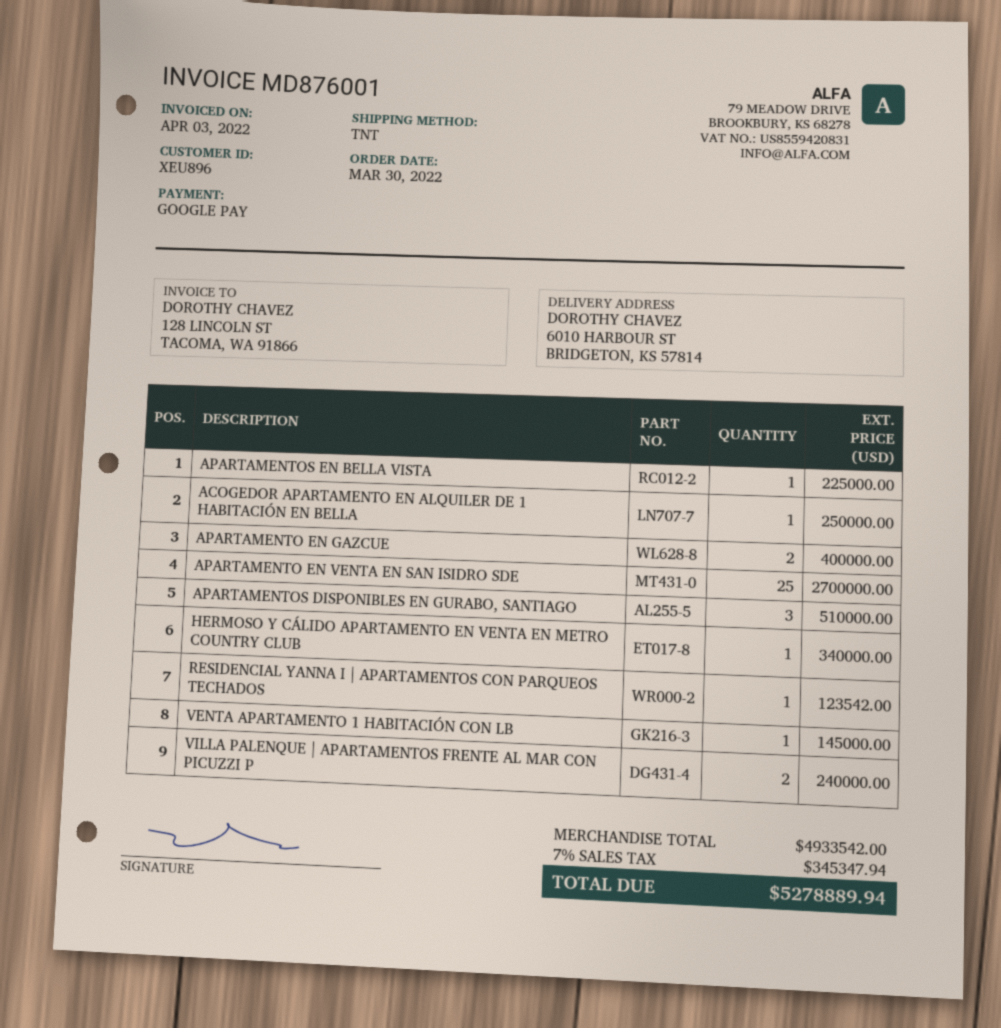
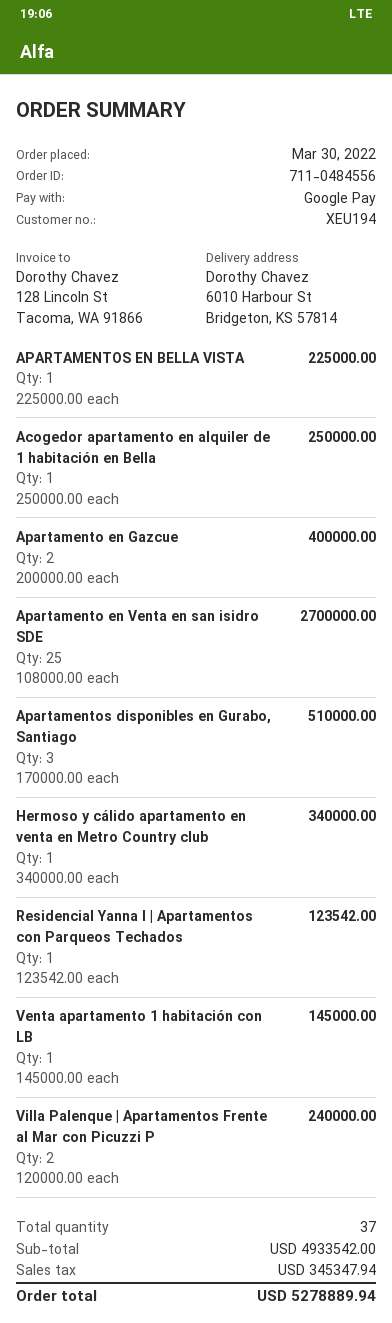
customer number: XEU896 -> XEU194

